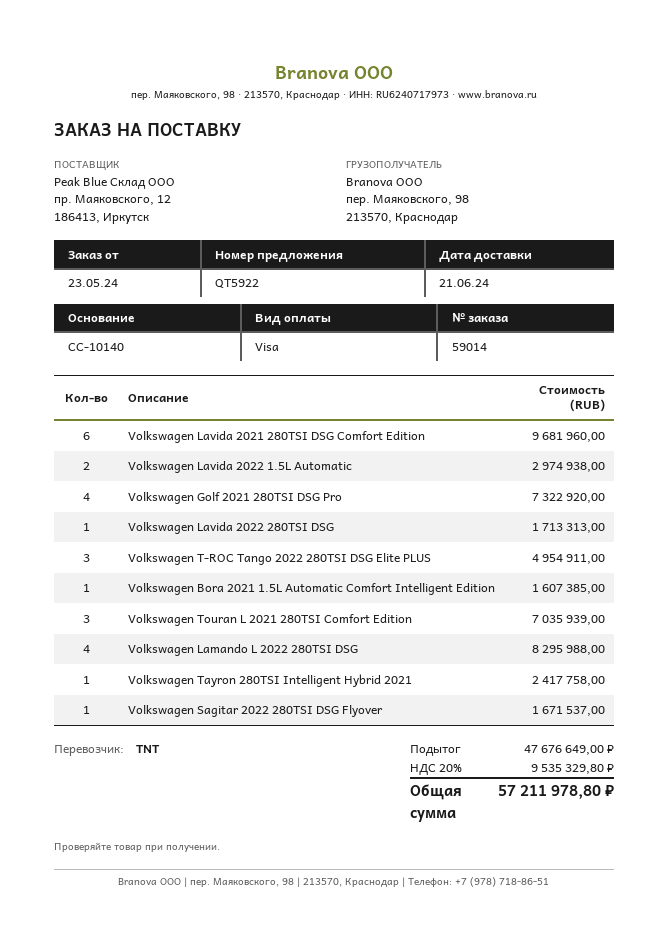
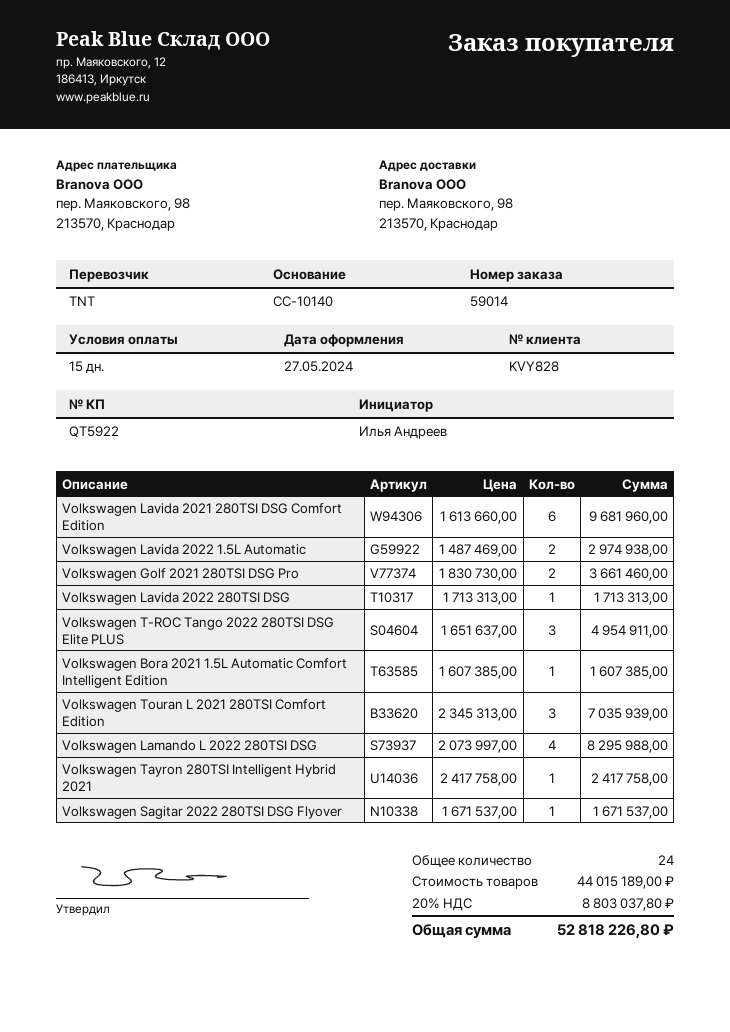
order date: 2024-05-23 -> 2024-05-27
Volkswagen Golf 2021 280TSI DSG Pro: 4 for 7322920.00 -> 2 for 3661460.00
subtotal: 47676649.00 -> 44015189.00
tax: 20% = 9535329.80 -> 20% = 8803037.80
total: 57211978.80 -> 52818226.80

